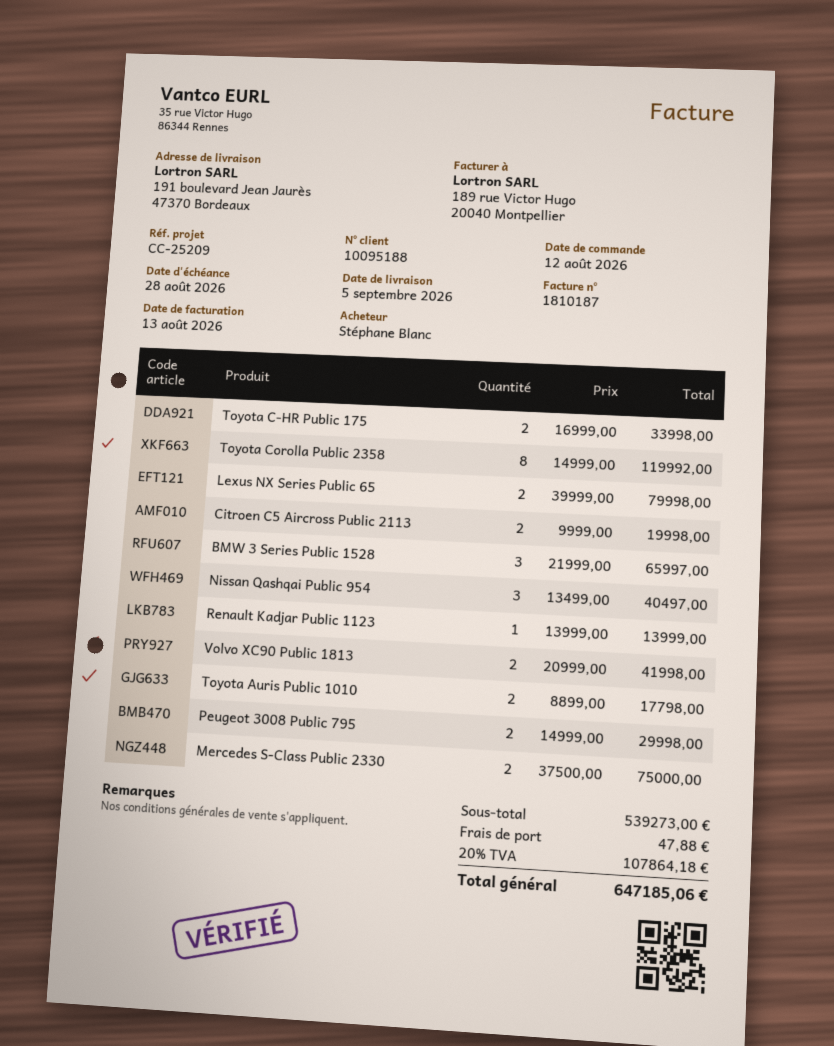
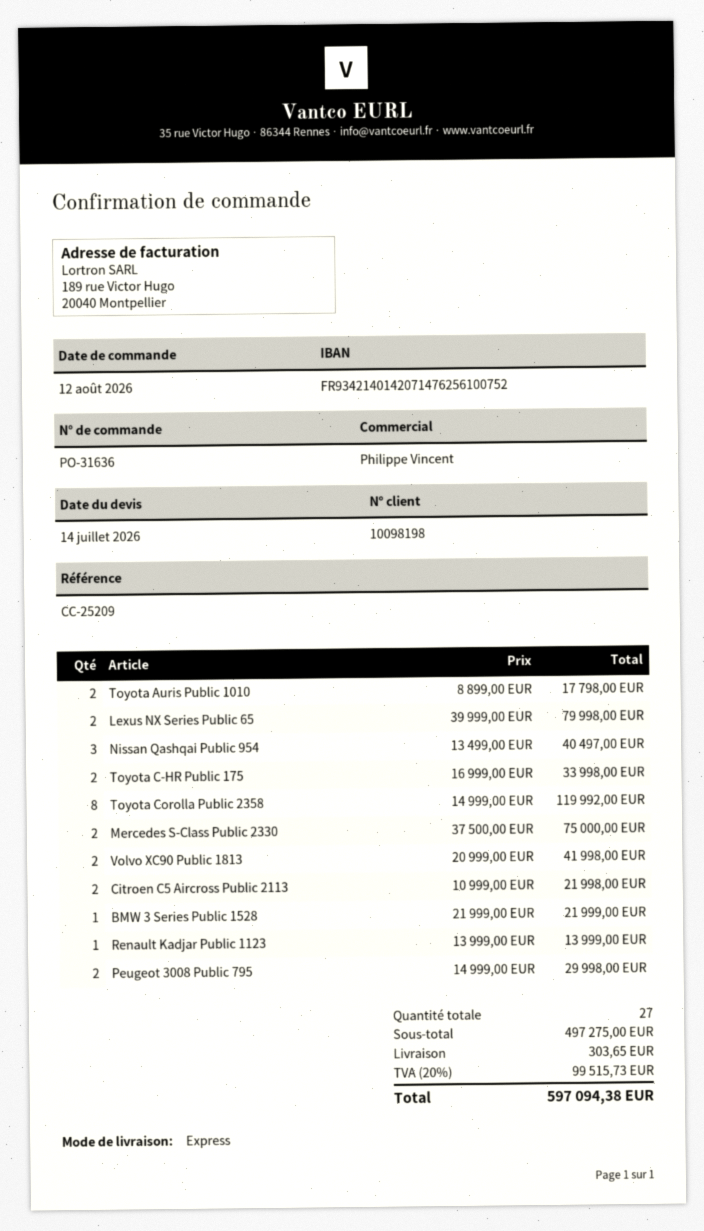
customer number: 10095188 -> 10098198
Citroen C5 Aircross Public 2113: 2 x 9999.00 = 19998.00 -> 2 x 10999.00 = 21998.00
BMW 3 Series Public 1528: 3 x 21999.00 = 65997.00 -> 1 x 21999.00 = 21999.00
subtotal: 539273.00 -> 497275.00
shipping: 47.88 -> 303.65
tax: 20% = 107864.18 -> 20% = 99515.73
total: 647185.06 -> 597094.38

